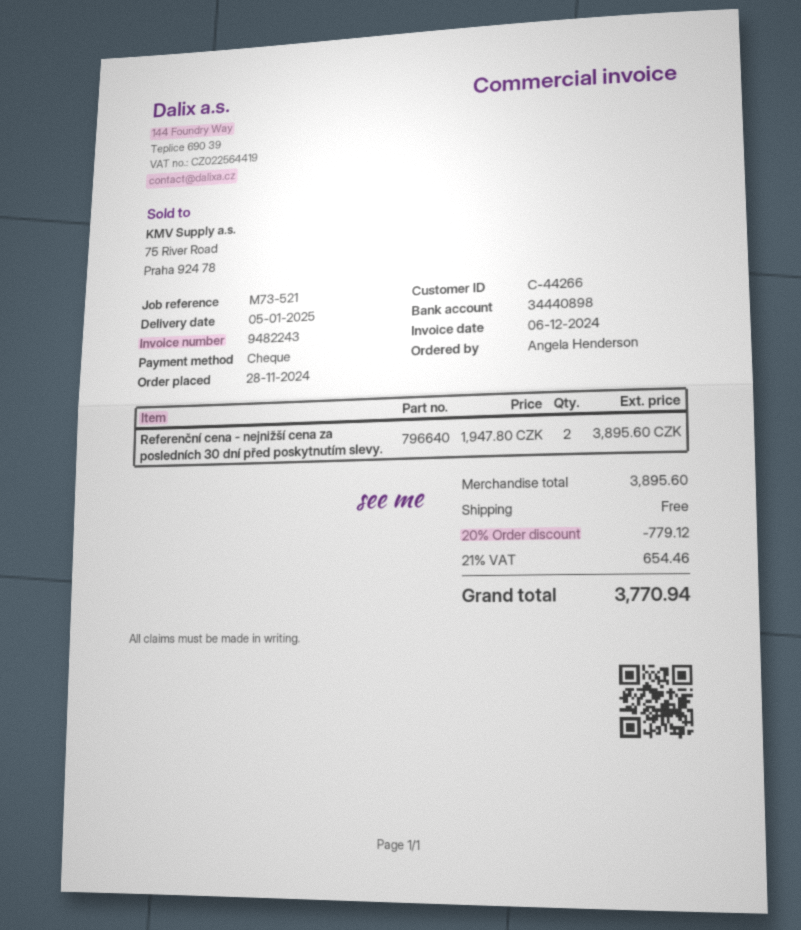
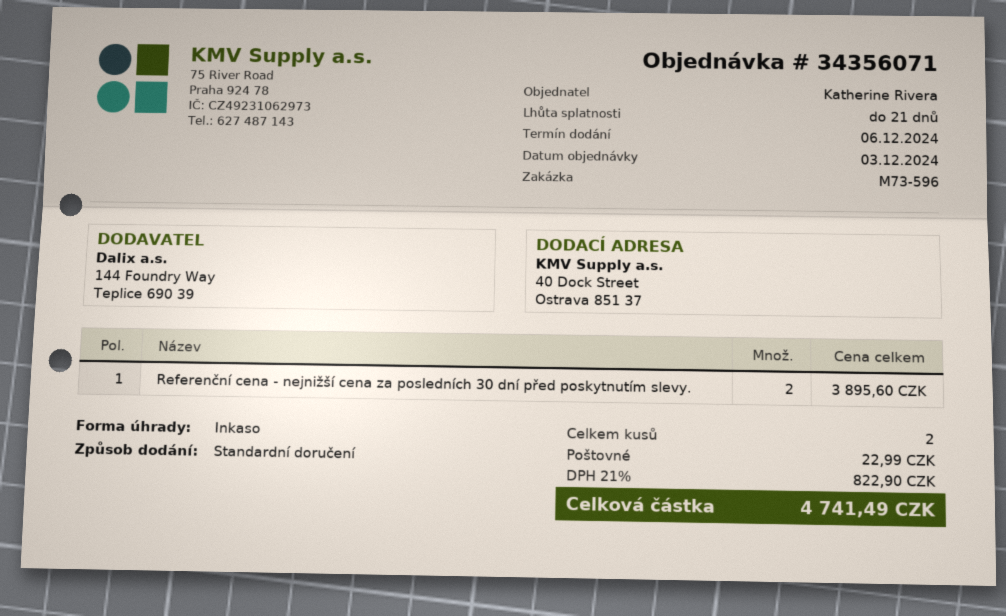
order date: 2024-11-28 -> 2024-12-03
delivery date: 2025-01-05 -> 2024-12-06
reference: M73-521 -> M73-596
ordered by: Angela Henderson -> Katherine Rivera
payment method: cheque -> direct debit
discount: 20% = 779.12 -> none
shipping: 0.00 -> 22.99
tax: 21% = 654.46 -> 21% = 822.90
total: 3770.94 -> 4741.49

